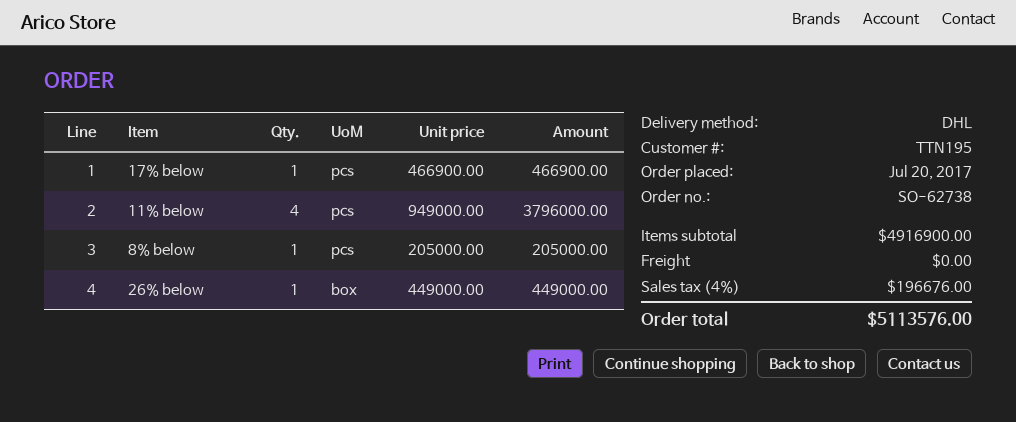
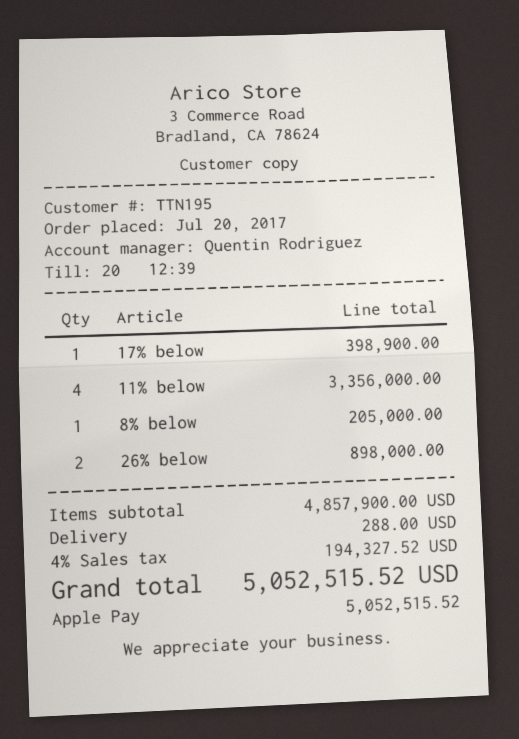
17% below: 1 for 466900.00 -> 1 for 398900.00
11% below: 4 for 3796000.00 -> 4 for 3356000.00
26% below: 1 for 449000.00 -> 2 for 898000.00
subtotal: 4916900.00 -> 4857900.00
shipping: 0.00 -> 288.00
tax: 4% = 196676.00 -> 4% = 194327.52
total: 5113576.00 -> 5052515.52

